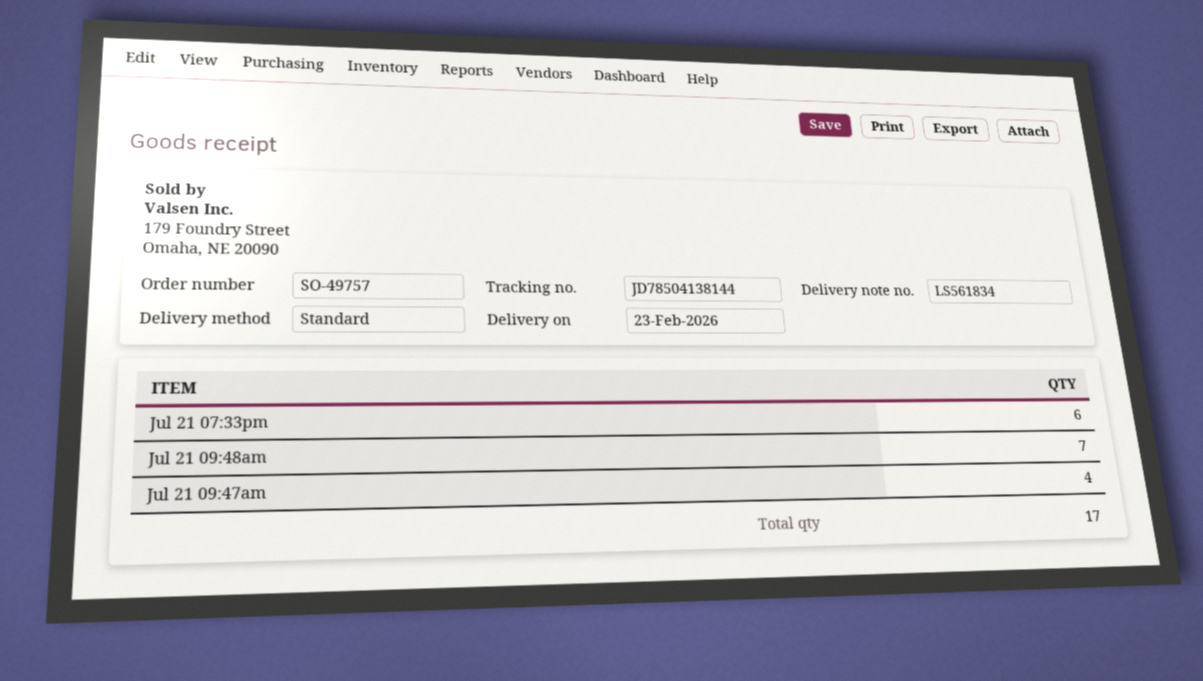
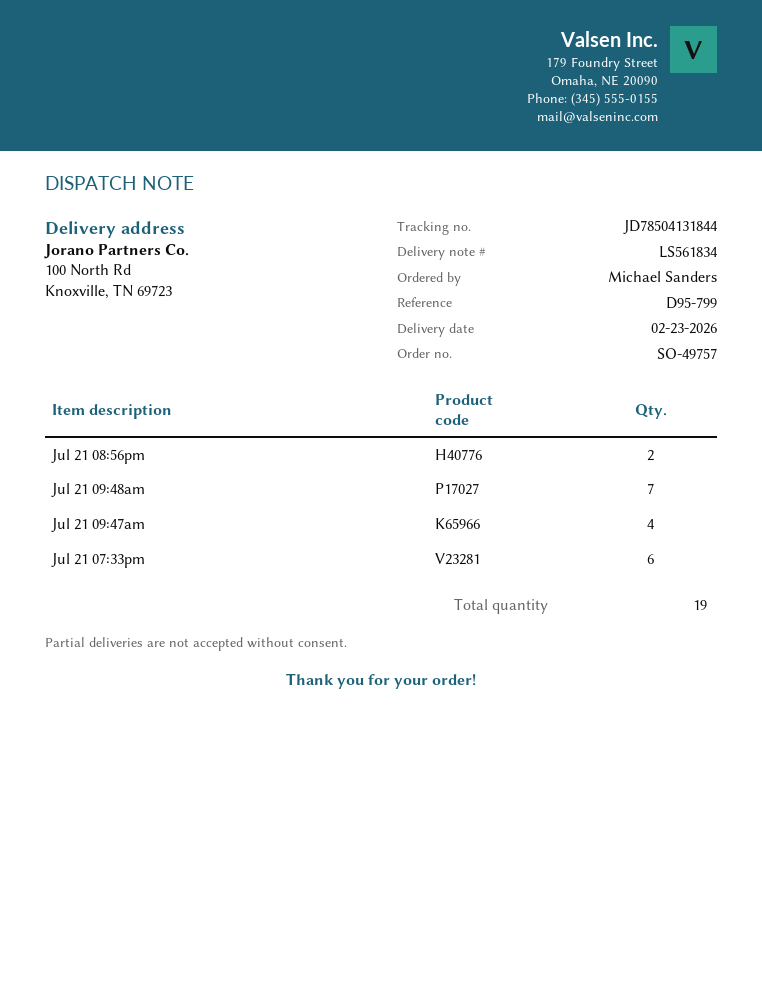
tracking number: JD78504138144 -> JD78504131844
Jul 21 08:56pm: none -> 2
total quantity: 17 -> 19

